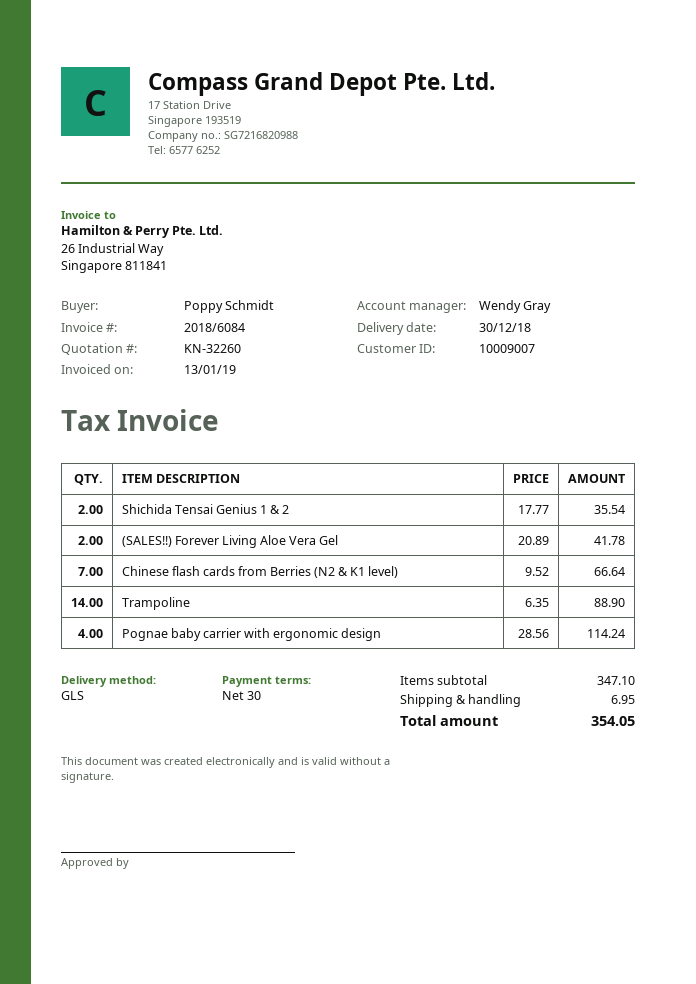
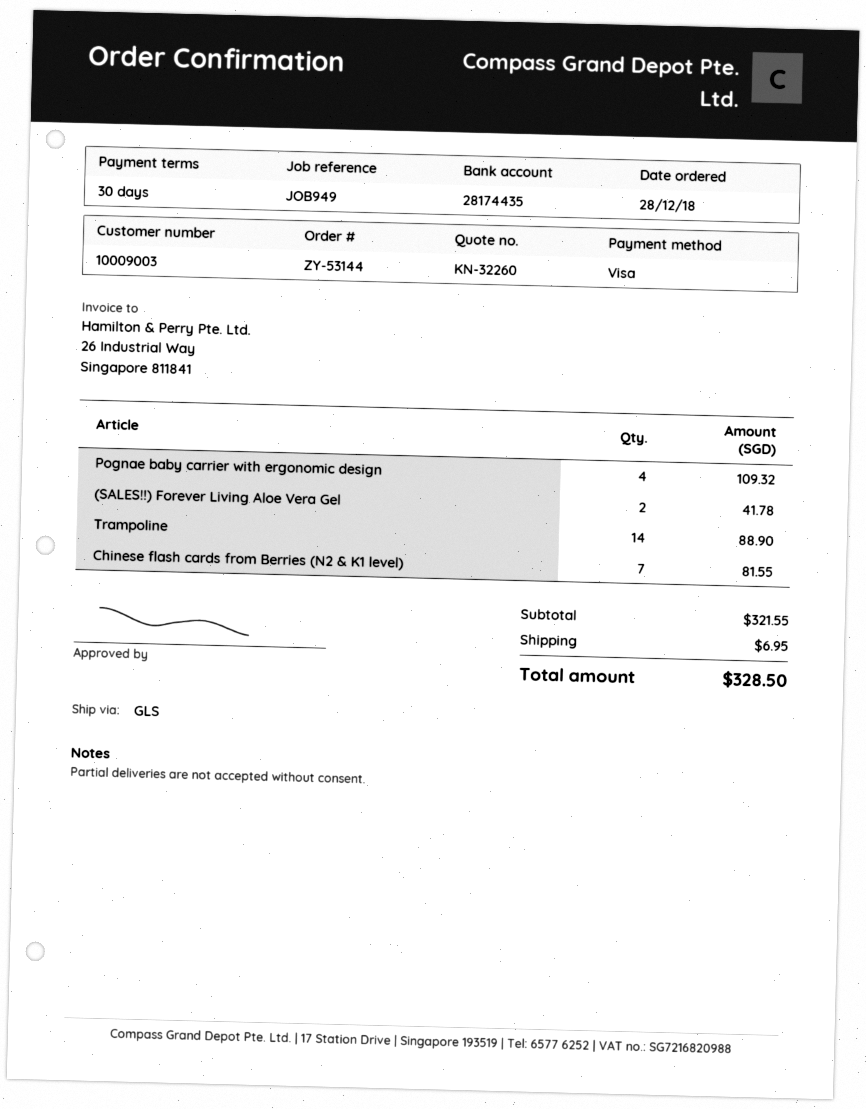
customer number: 10009007 -> 10009003
Shichida Tensai Genius 1 & 2: 2 for 35.54 -> none
Chinese flash cards from Berries (N2 & K1 level): 7 for 66.64 -> 7 for 81.55
Pognae baby carrier with ergonomic design: 4 for 114.24 -> 4 for 109.32
subtotal: 347.10 -> 321.55
total: 354.05 -> 328.50

